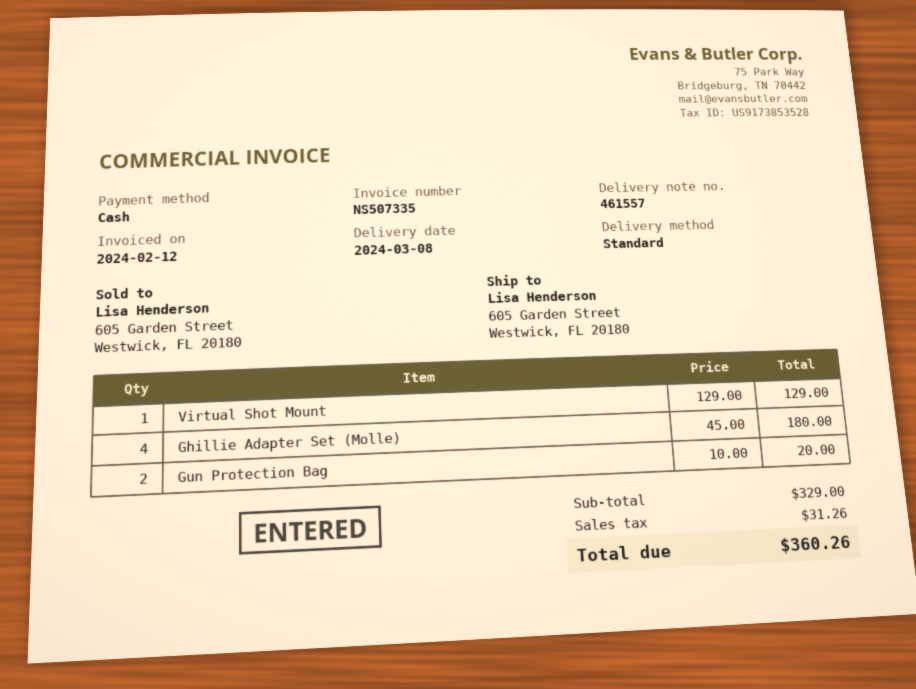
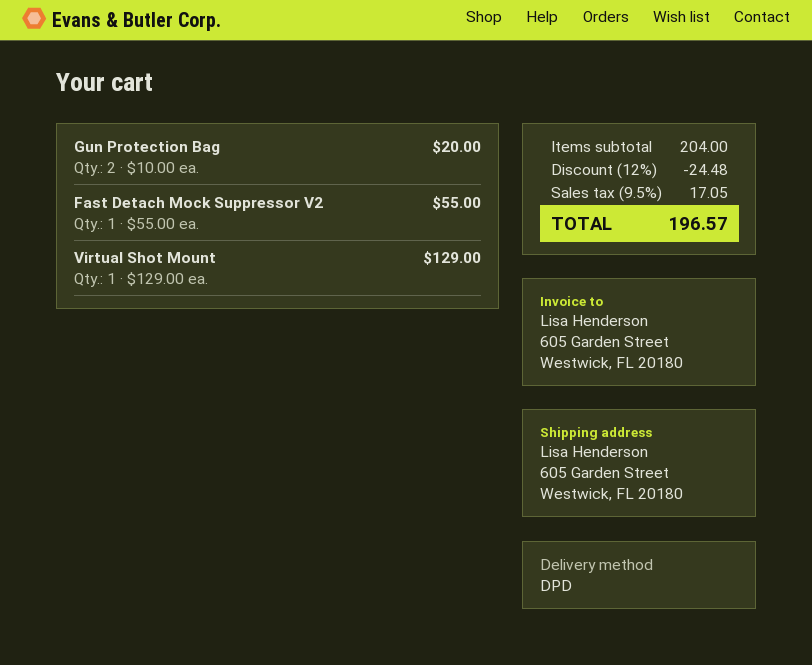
shipping method: standard -> DPD
Ghillie Adapter Set (Molle): 4 x 45.00 = 180.00 -> none
Fast Detach Mock Suppressor V2: none -> 1 x 55.00 = 55.00
subtotal: 329.00 -> 204.00
discount: none -> 12% = 24.48
tax: 31.26 -> 17.05
total: 360.26 -> 196.57

